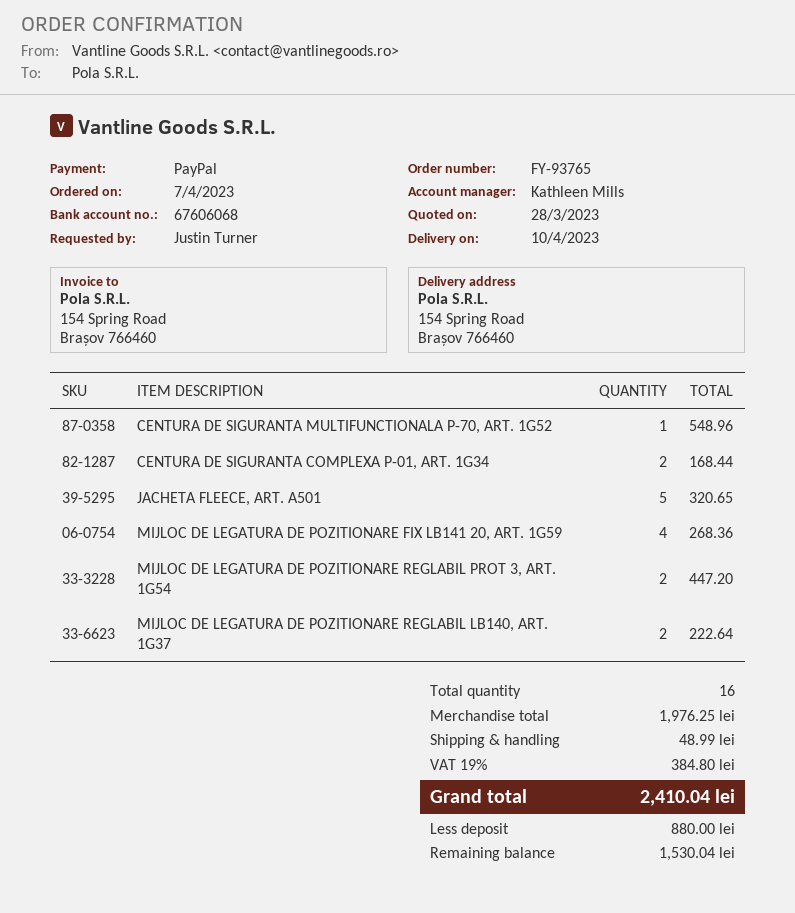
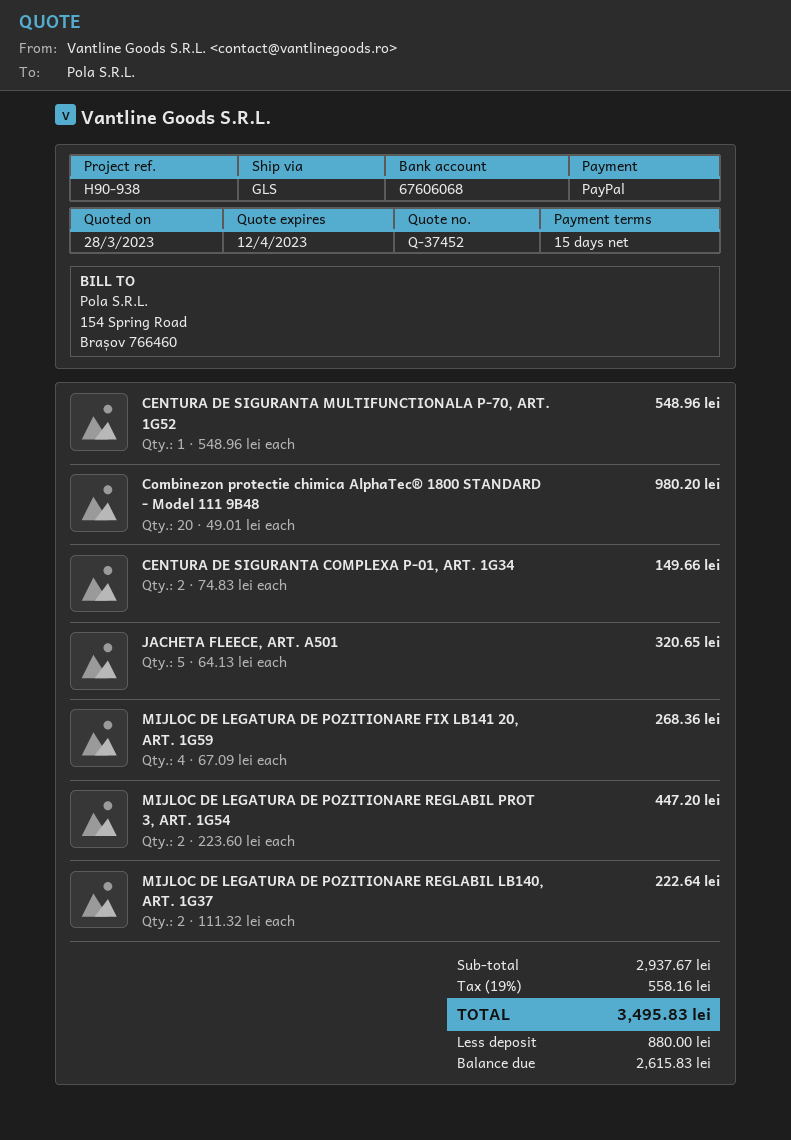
CENTURA DE SIGURANTA COMPLEXA P-01, ART. 1G34: 2 for 168.44 -> 2 for 149.66
Combinezon protectie chimica AlphaTec® 1800 STANDARD - Model 111 9B48: none -> 20 for 980.20
subtotal: 1976.25 -> 2937.67
shipping: 48.99 -> none
tax: 19% = 384.80 -> 19% = 558.16
total: 2410.04 -> 3495.83
balance: 1530.04 -> 2615.83

